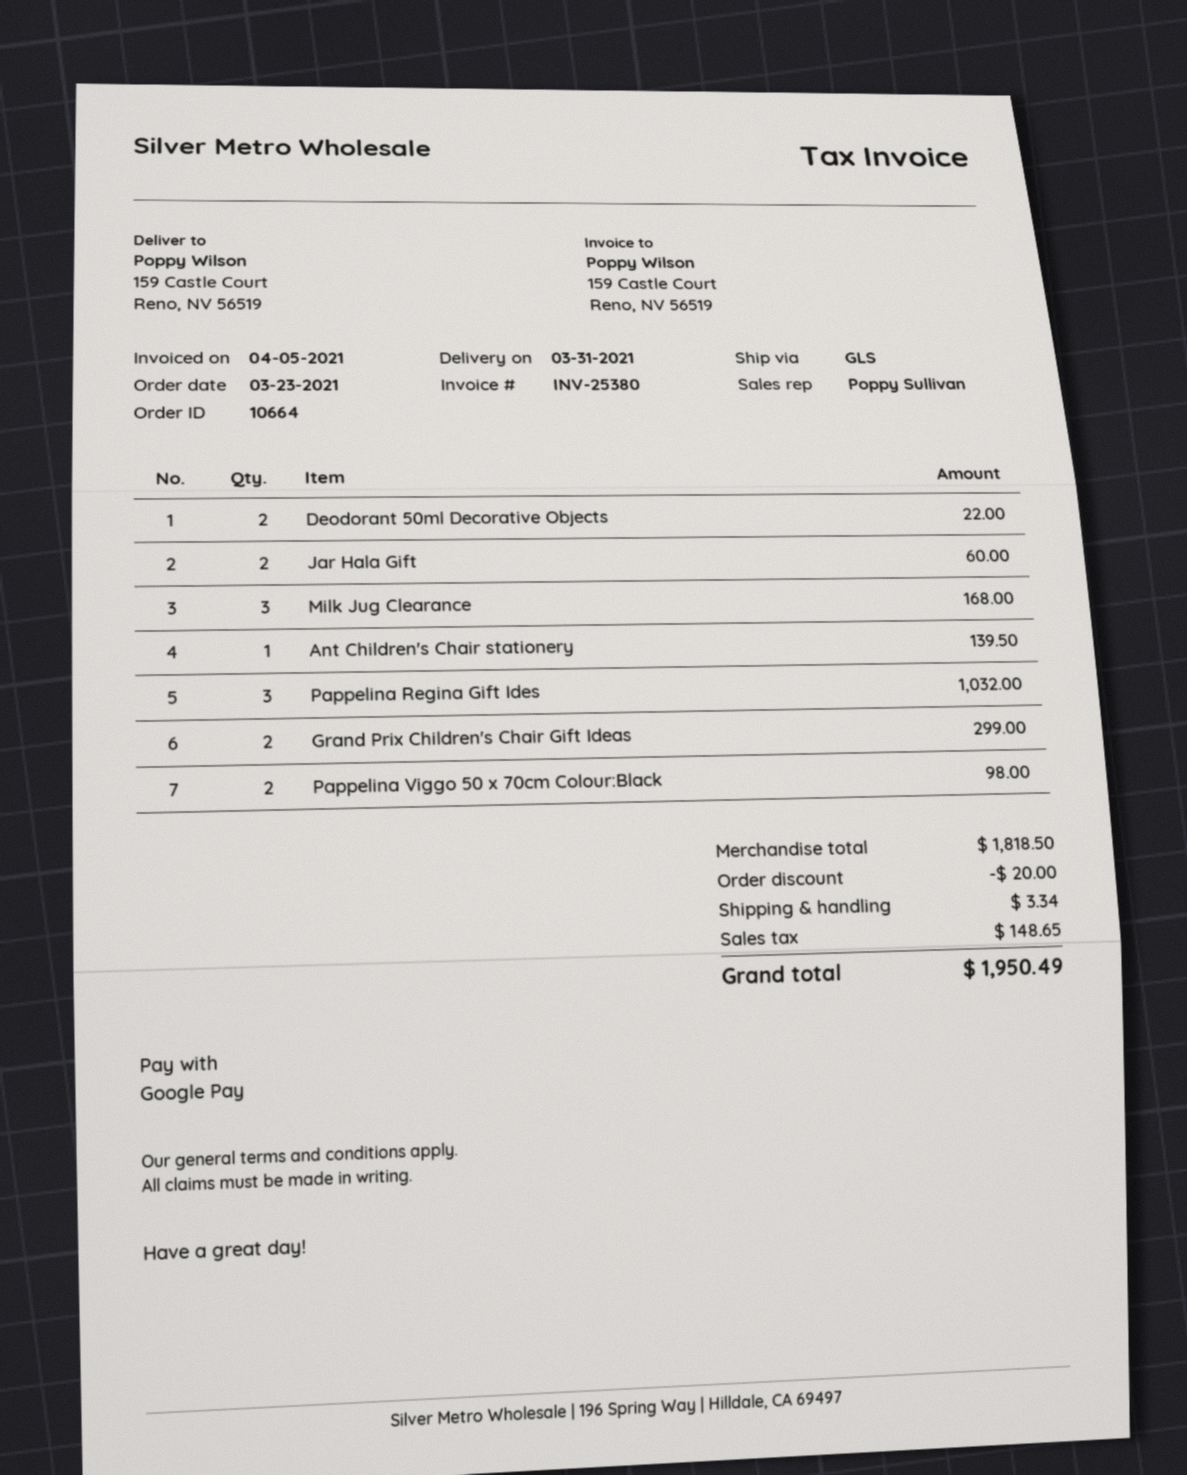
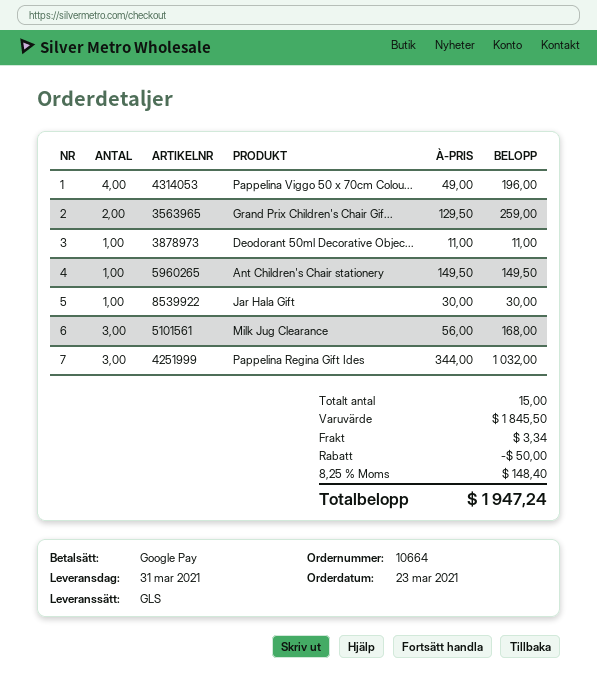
Deodorant 50ml Decorative Objects: 2 for 22.00 -> 1 for 11.00
Jar Hala Gift: 2 for 60.00 -> 1 for 30.00
Ant Children's Chair stationery: 1 for 139.50 -> 1 for 149.50
Grand Prix Children's Chair Gift Ideas: 2 for 299.00 -> 2 for 259.00
Pappelina Viggo 50 x 70cm Colour:Black: 2 for 98.00 -> 4 for 196.00
subtotal: 1818.50 -> 1845.50
discount: 20.00 -> 50.00
tax: 148.65 -> 148.40
total: 1950.49 -> 1947.24

